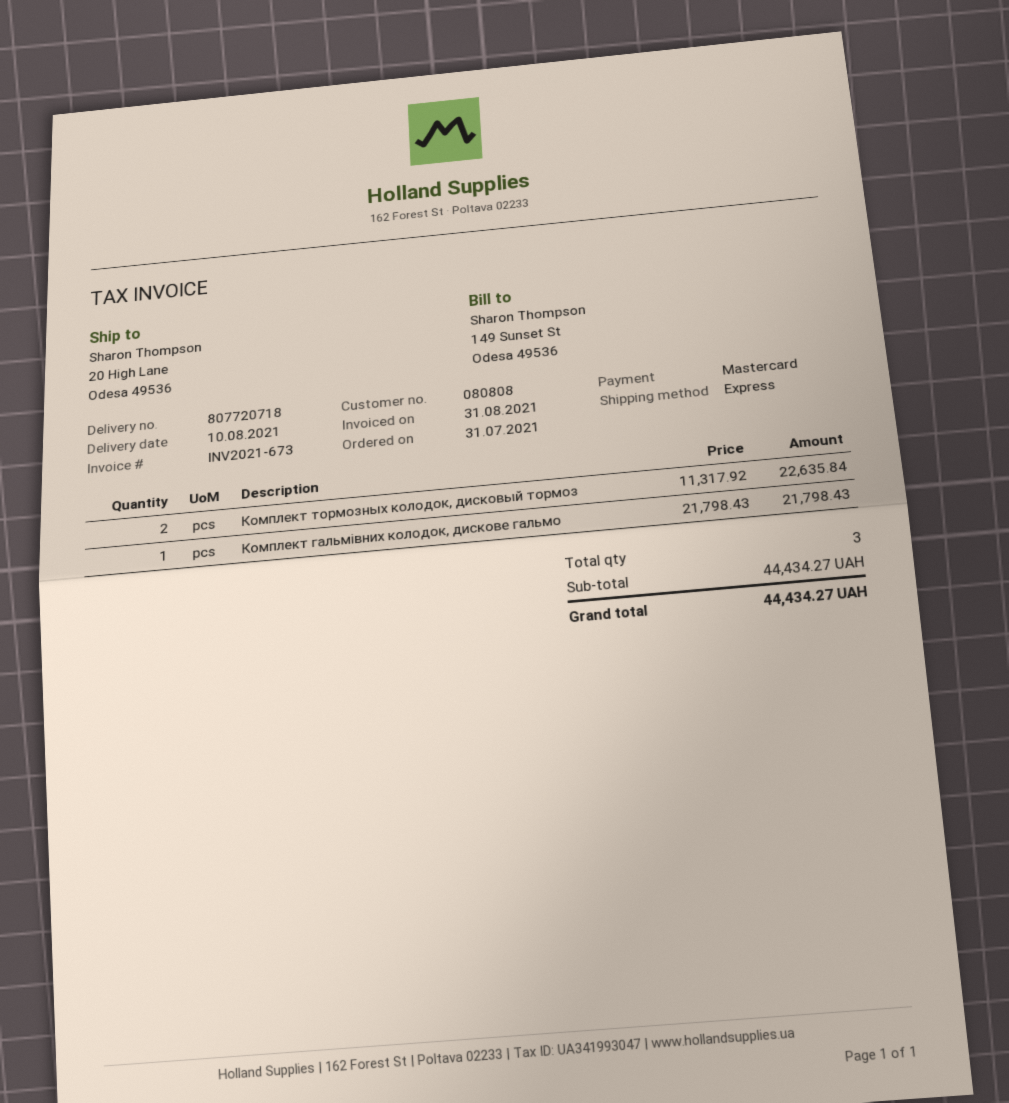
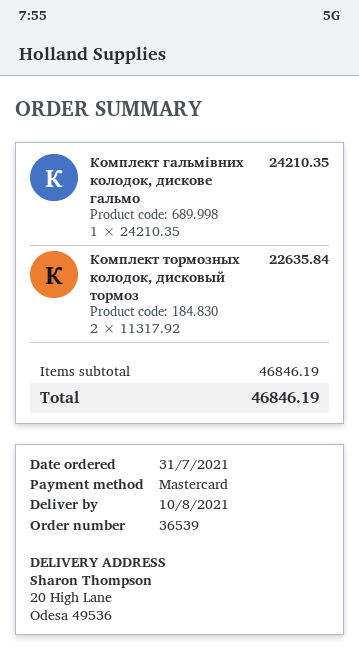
Комплект гальмівних колодок, дискове гальмо: 1 x 21798.43 = 21798.43 -> 1 x 24210.35 = 24210.35
subtotal: 44434.27 -> 46846.19
total: 44434.27 -> 46846.19

